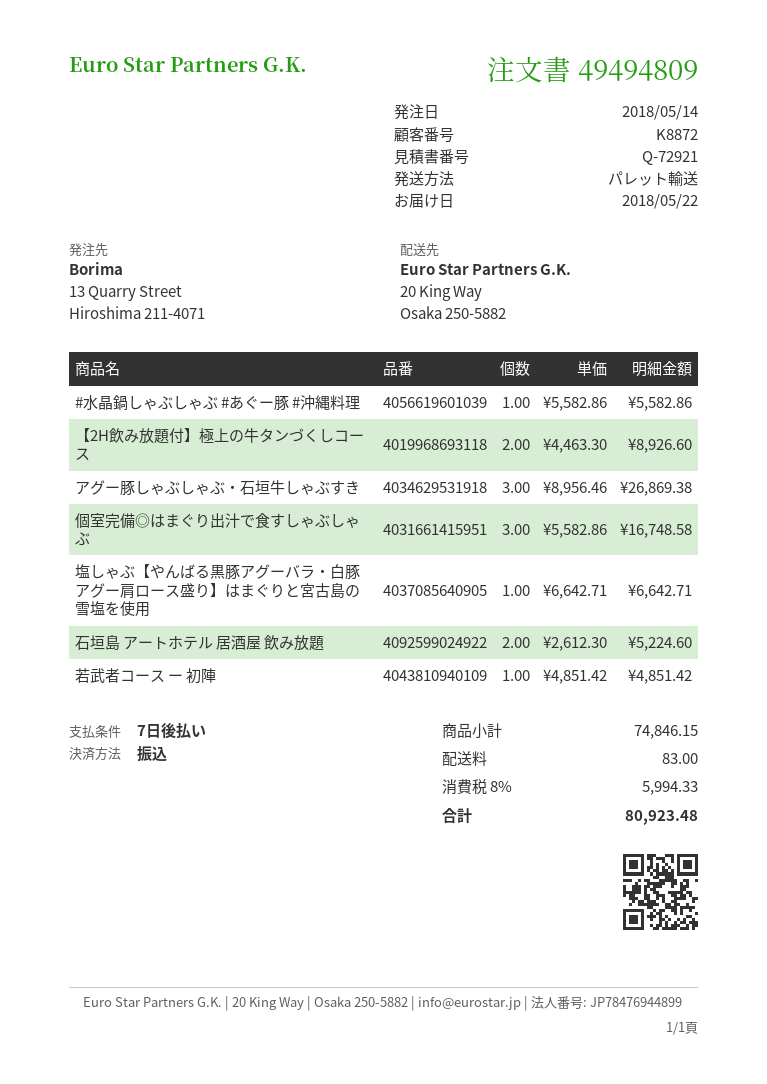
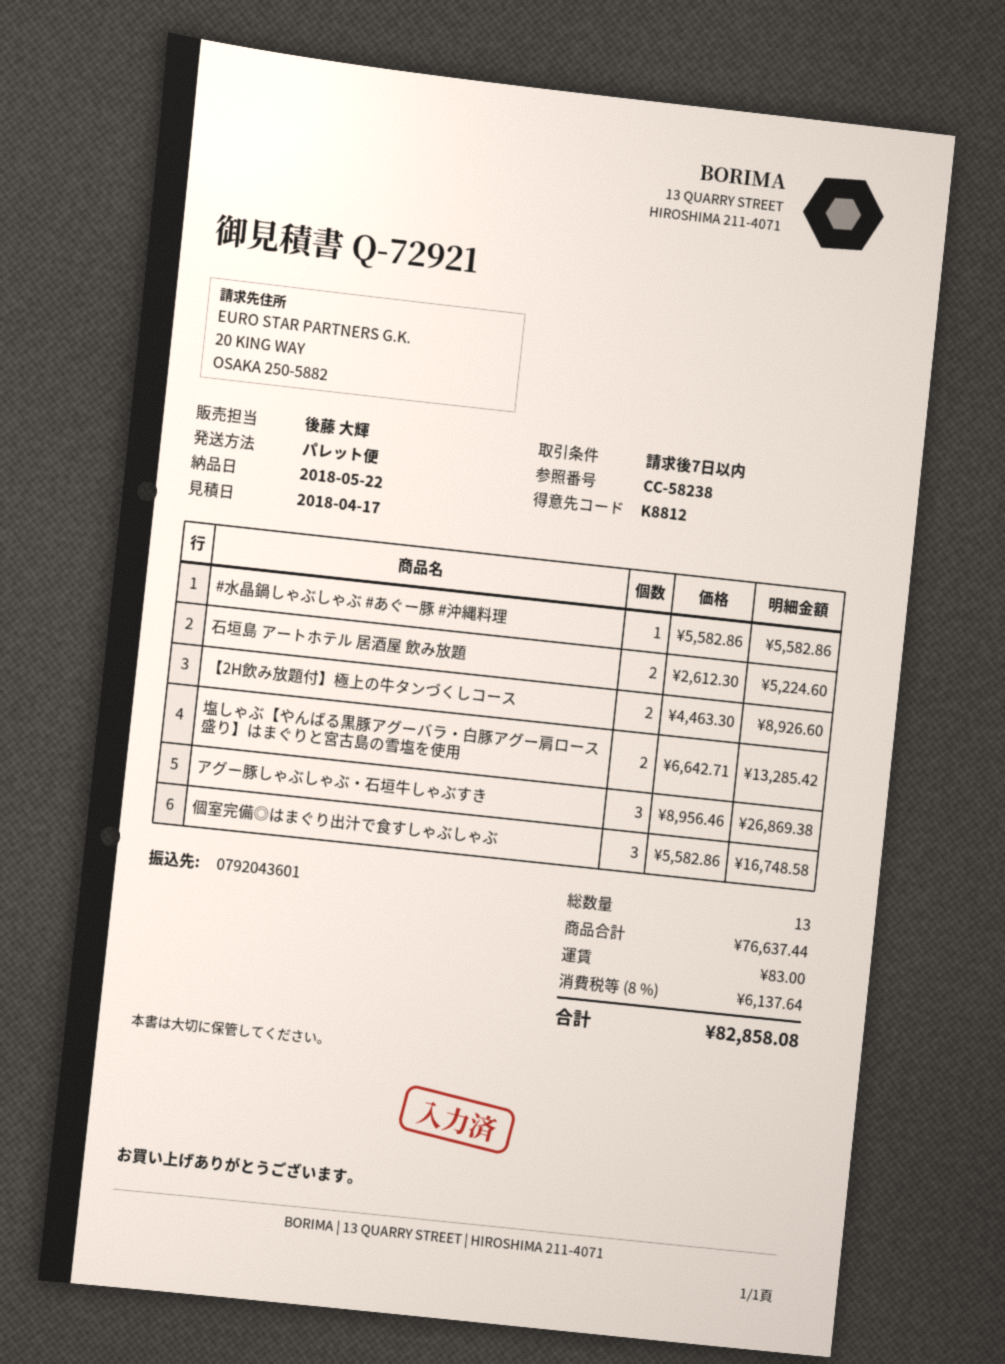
customer number: K8872 -> K8812
塩しゃぶ【やんばる黒豚アグーバラ・白豚アグー肩ロース盛り】はまぐりと宮古島の雪塩を使用: 1 x 6642.71 = 6642.71 -> 2 x 6642.71 = 13285.42
若武者コース ー 初陣: 1 x 4851.42 = 4851.42 -> none
subtotal: 74846.15 -> 76637.44
tax: 8% = 5994.33 -> 8% = 6137.64
total: 80923.48 -> 82858.08

